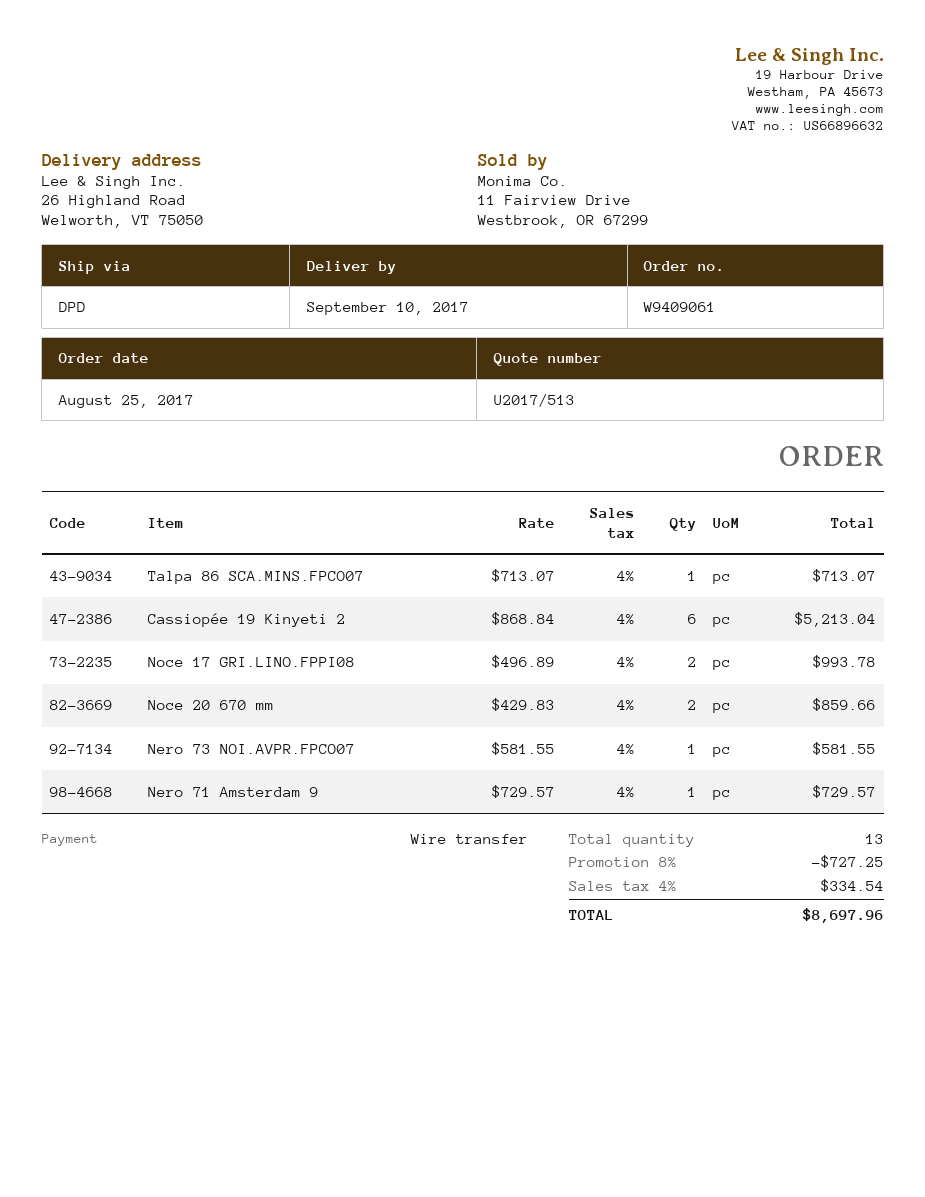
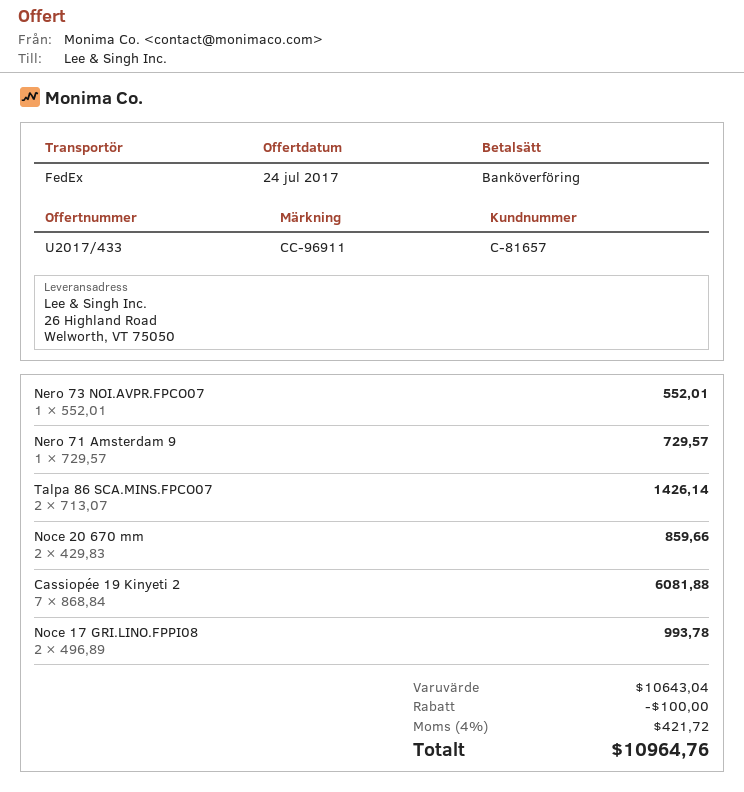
quote number: U2017/513 -> U2017/433
shipping method: DPD -> FedEx
Talpa 86 SCA.MINS.FPCO07: 1 x 713.07 = 713.07 -> 2 x 713.07 = 1426.14
Cassiopée 19 Kinyeti 2: 6 x 868.84 = 5213.04 -> 7 x 868.84 = 6081.88
Nero 73 NOI.AVPR.FPCO07: 1 x 581.55 = 581.55 -> 1 x 552.01 = 552.01
discount: 727.25 -> 100.00
tax: 4% = 334.54 -> 4% = 421.72
total: 8697.96 -> 10964.76

